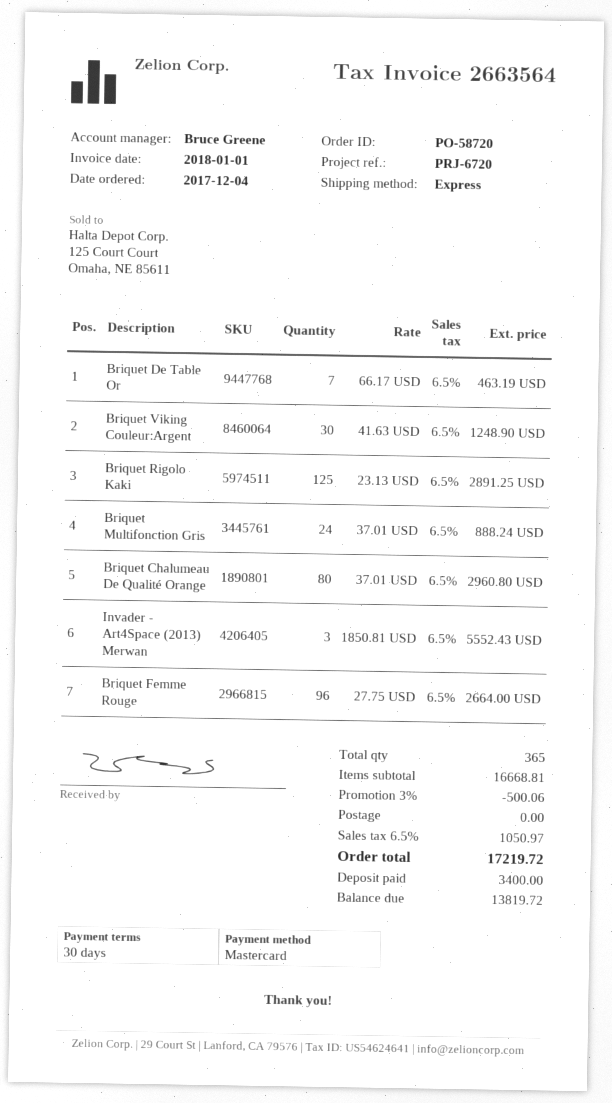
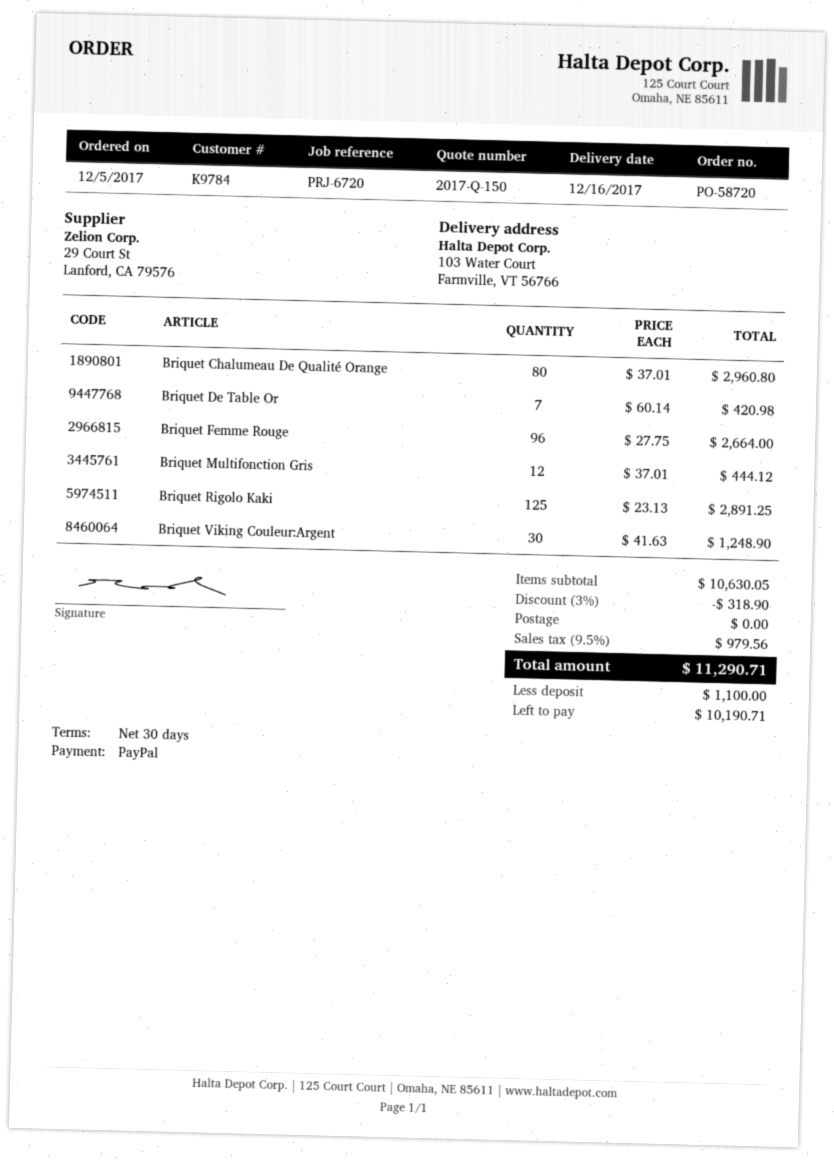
order date: 2017-12-04 -> 2017-12-05
payment method: Mastercard -> PayPal
Briquet De Table Or: 7 x 66.17 = 463.19 -> 7 x 60.14 = 420.98
Briquet Multifonction Gris: 24 x 37.01 = 888.24 -> 12 x 37.01 = 444.12
Invader - Art4Space (2013) Merwan: 3 x 1850.81 = 5552.43 -> none
subtotal: 16668.81 -> 10630.05
discount: 3% = 500.06 -> 3% = 318.90
tax: 6.5% = 1050.97 -> 9.5% = 979.56
total: 17219.72 -> 11290.71
deposit: 3400.00 -> 1100.00
balance: 13819.72 -> 10190.71

